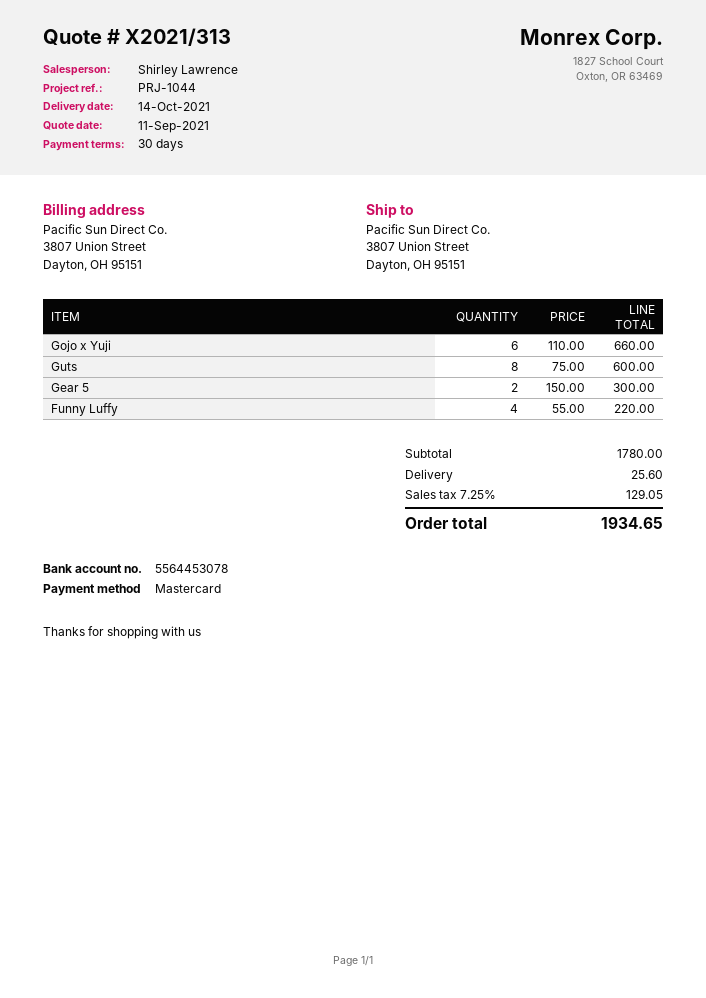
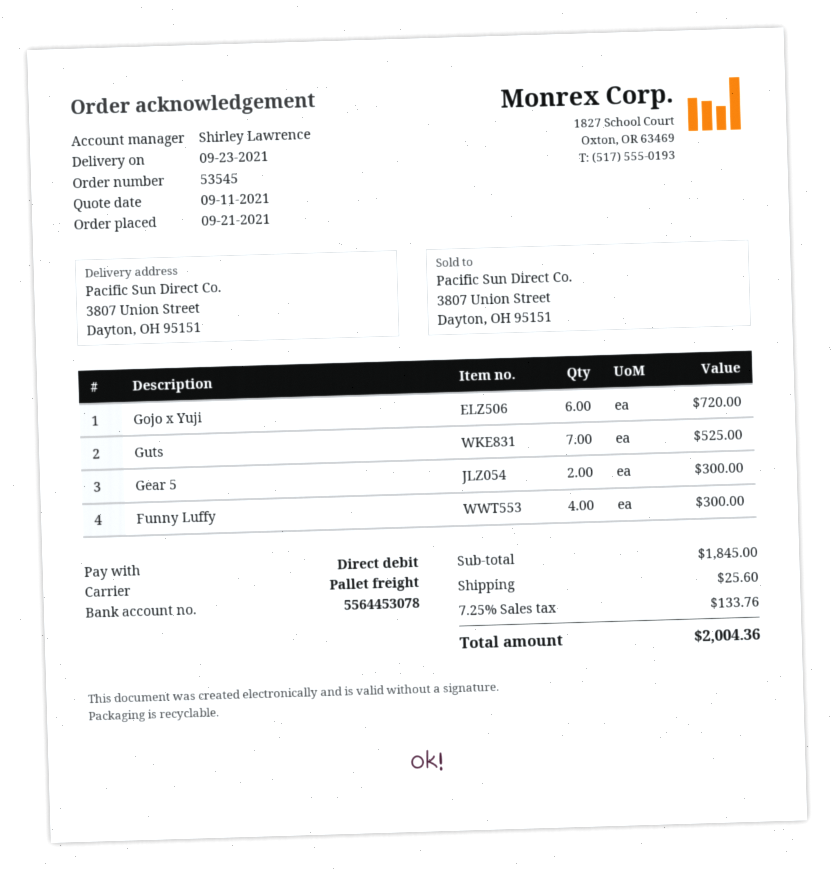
delivery date: 2021-10-14 -> 2021-09-23
payment method: Mastercard -> direct debit
Gojo x Yuji: 6 for 660.00 -> 6 for 720.00
Guts: 8 for 600.00 -> 7 for 525.00
Funny Luffy: 4 for 220.00 -> 4 for 300.00
subtotal: 1780.00 -> 1845.00
tax: 7.25% = 129.05 -> 7.25% = 133.76
total: 1934.65 -> 2004.36

